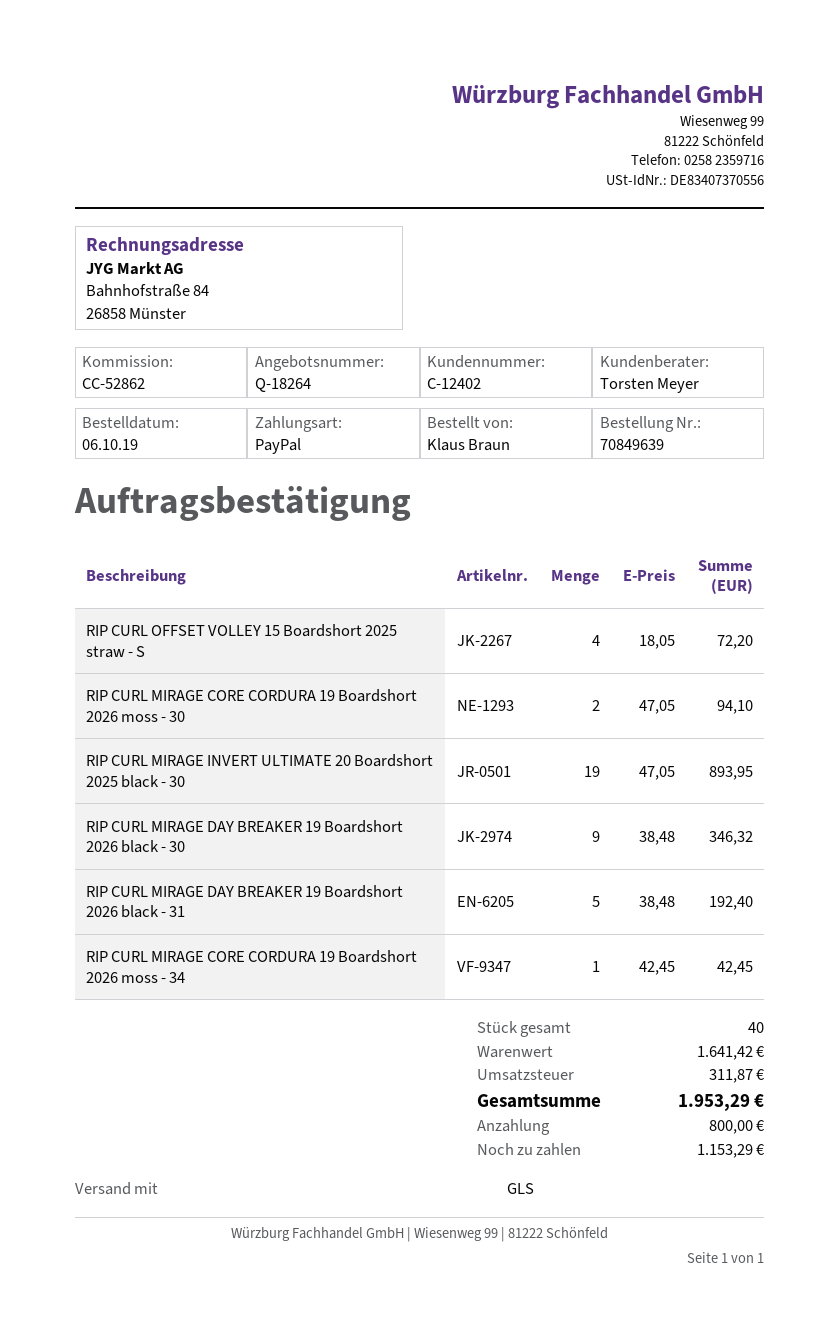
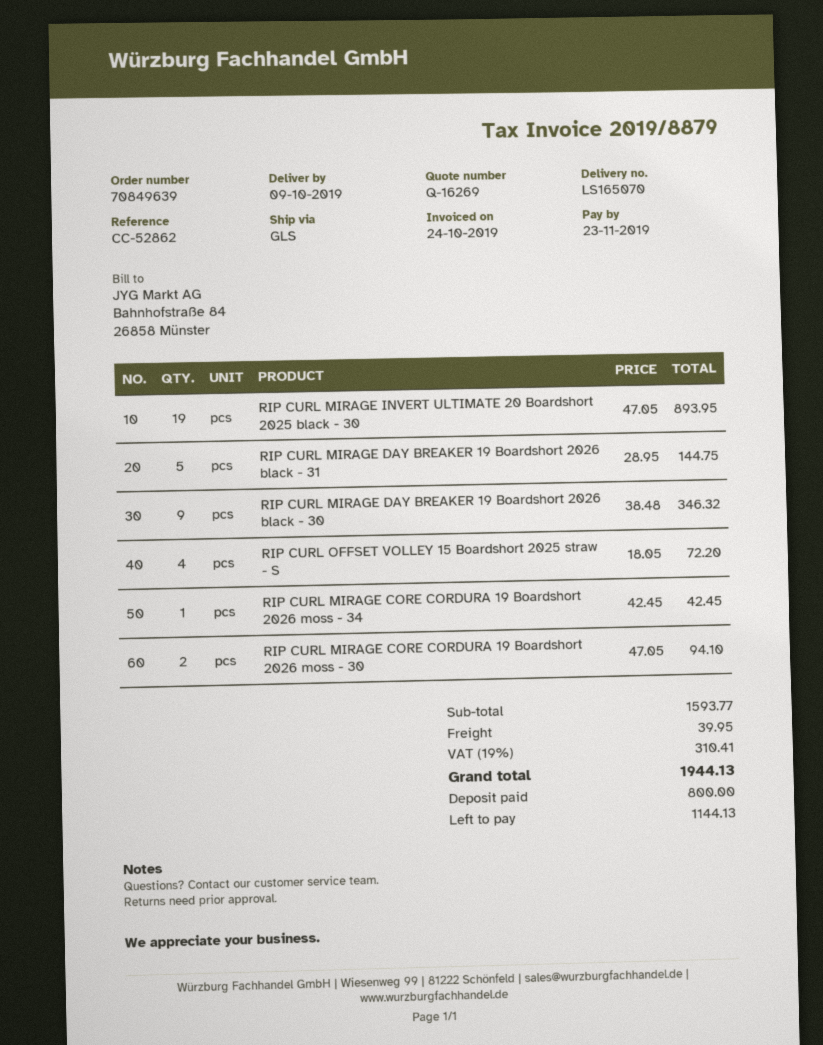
quote number: Q-18264 -> Q-16269
RIP CURL MIRAGE DAY BREAKER 19 Boardshort 2026 black - 31: 5 x 38.48 = 192.40 -> 5 x 28.95 = 144.75
subtotal: 1641.42 -> 1593.77
shipping: none -> 39.95
tax: 311.87 -> 310.41
total: 1953.29 -> 1944.13
balance: 1153.29 -> 1144.13

